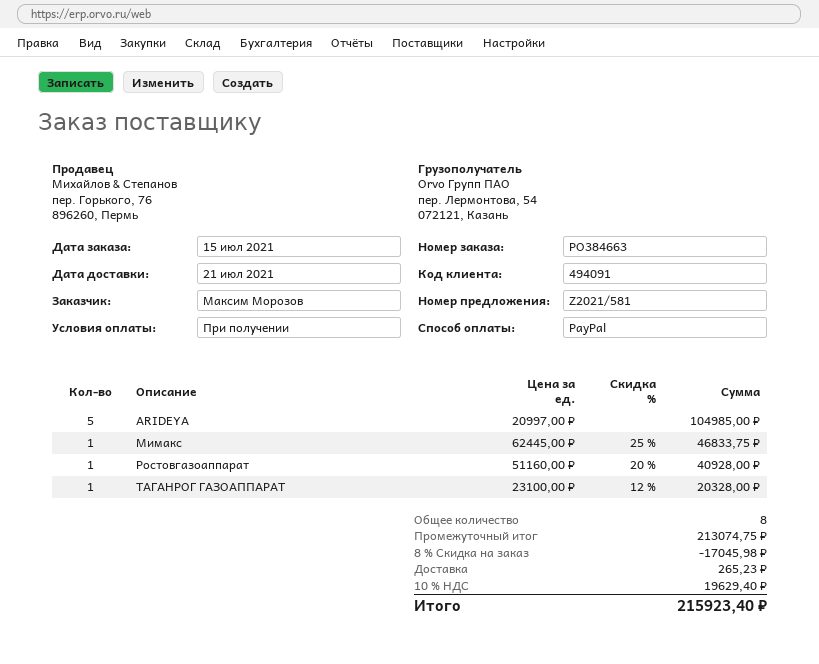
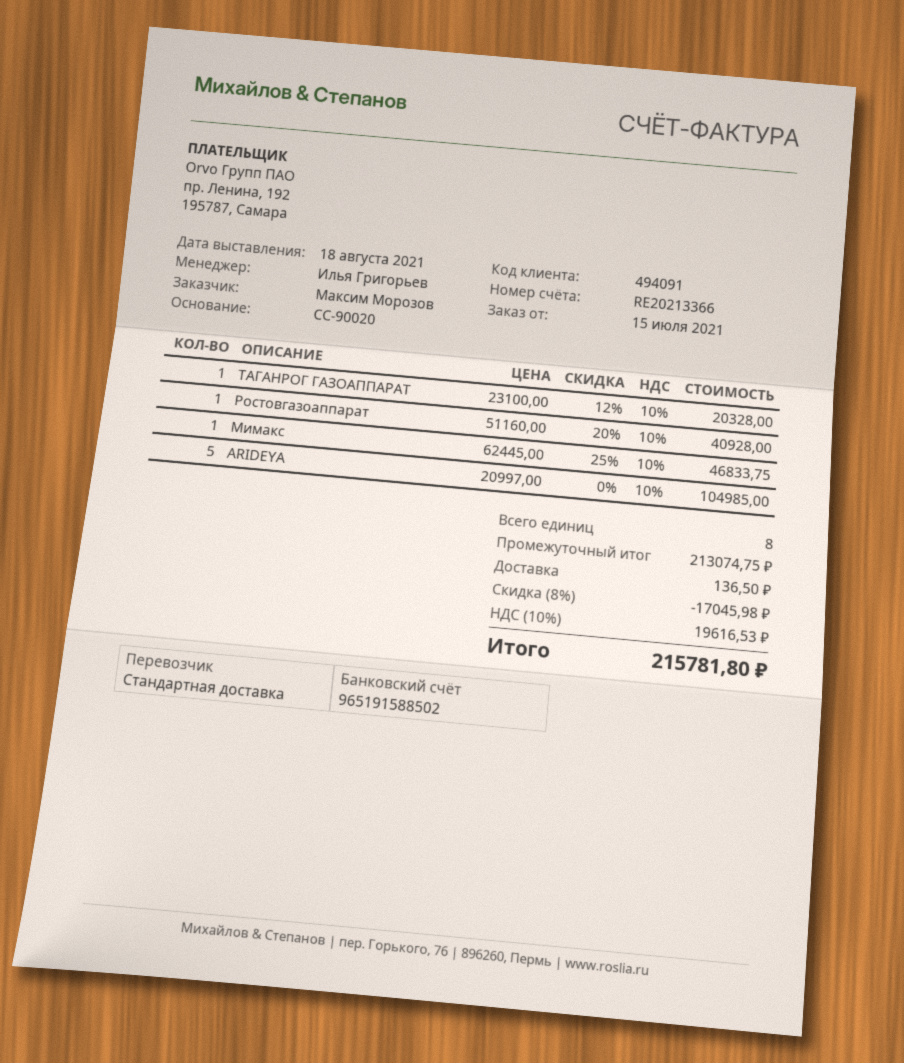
shipping: 265.23 -> 136.50
tax: 10% = 19629.40 -> 10% = 19616.53
total: 215923.40 -> 215781.80

